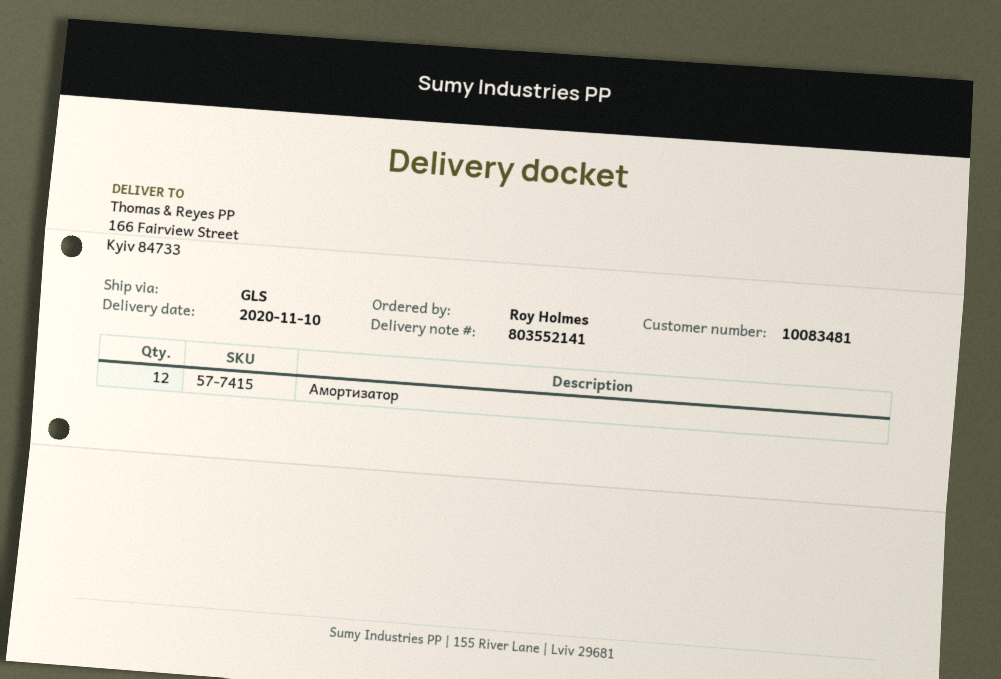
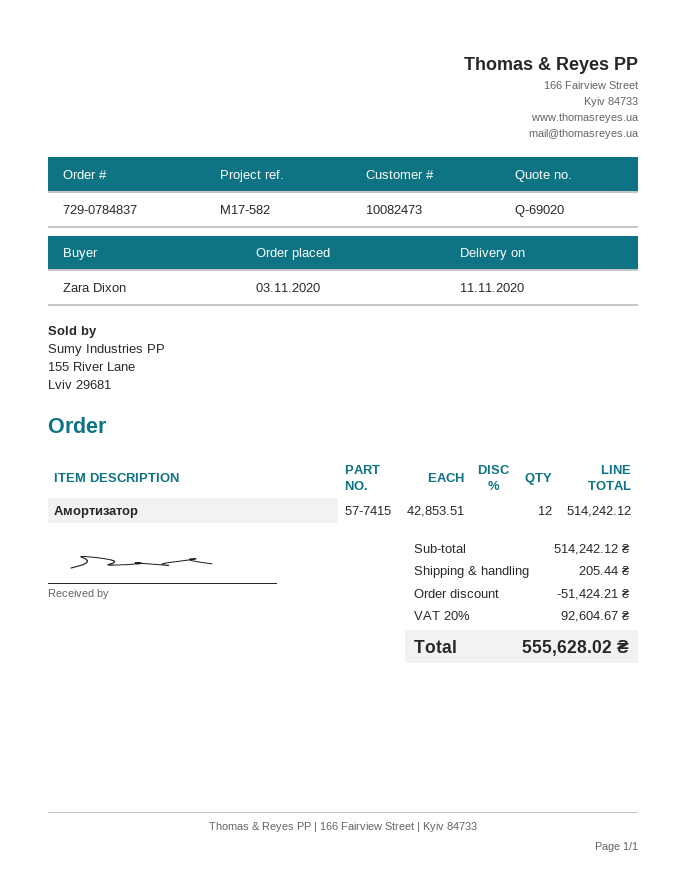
delivery date: 2020-11-10 -> 2020-11-11
customer number: 10083481 -> 10082473
ordered by: Roy Holmes -> Zara Dixon

